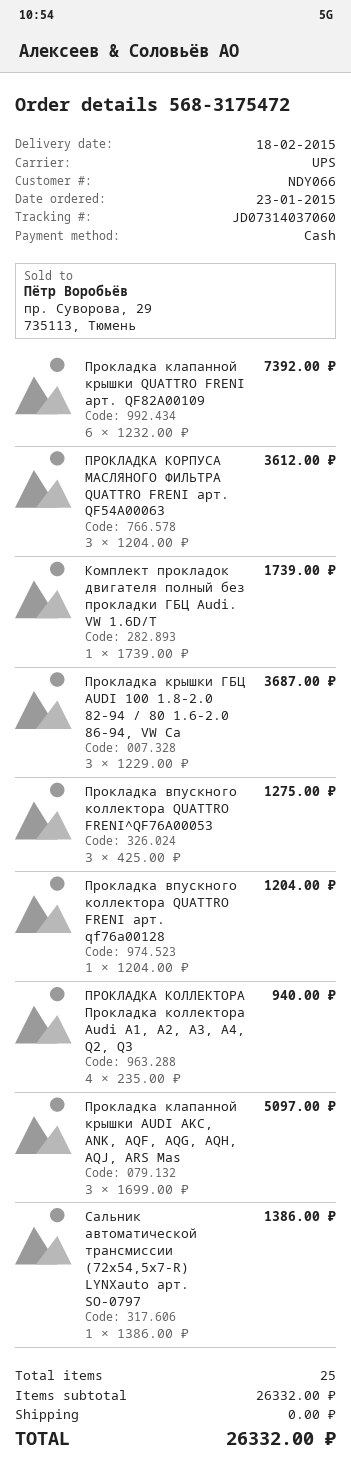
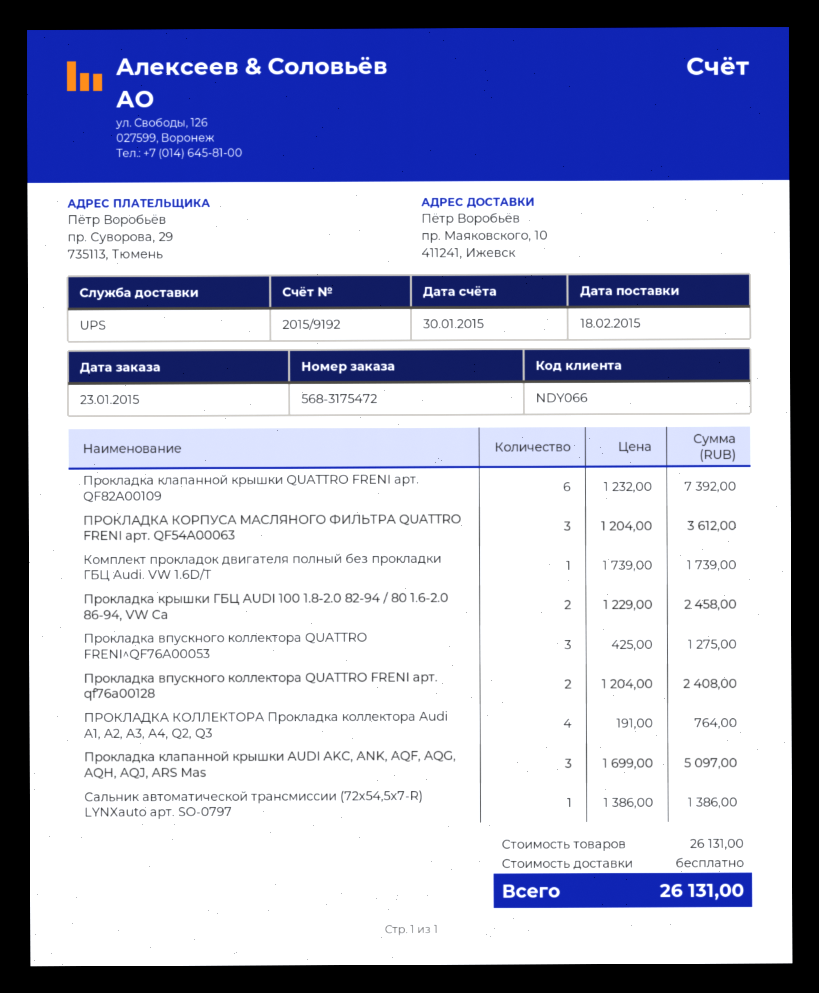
Прокладка крышки ГБЦ AUDI 100 1.8-2.0 82-94 / 80 1.6-2.0 86-94, VW Ca: 3 x 1229.00 = 3687.00 -> 2 x 1229.00 = 2458.00
Прокладка впускного коллектора QUATTRO FRENI арт. qf76a00128: 1 x 1204.00 = 1204.00 -> 2 x 1204.00 = 2408.00
ПРОКЛАДКА КОЛЛЕКТОРА Прокладка коллектора Audi A1, A2, A3, A4, Q2, Q3: 4 x 235.00 = 940.00 -> 4 x 191.00 = 764.00
subtotal: 26332.00 -> 26131.00
total: 26332.00 -> 26131.00

